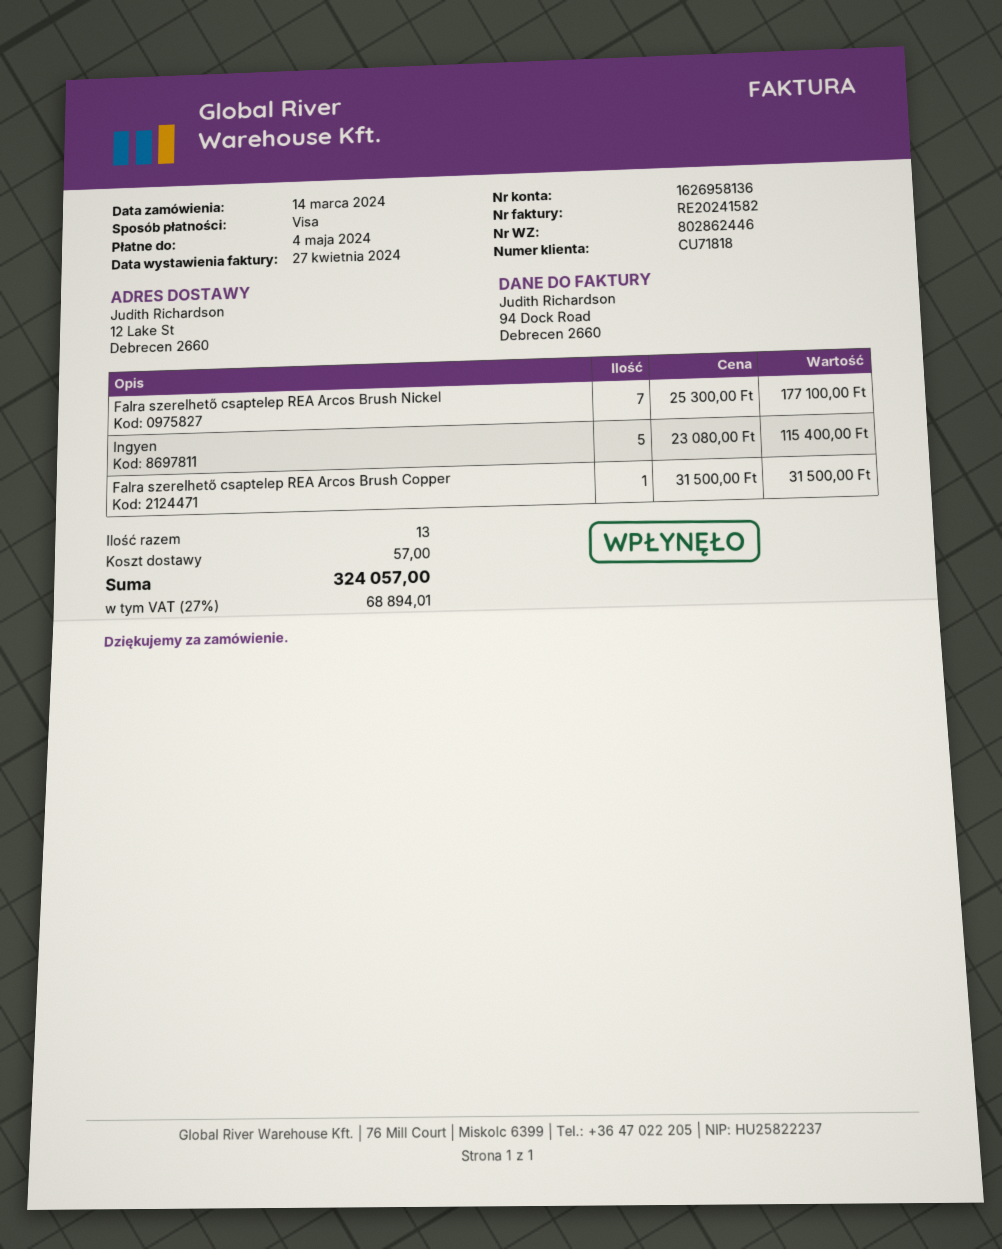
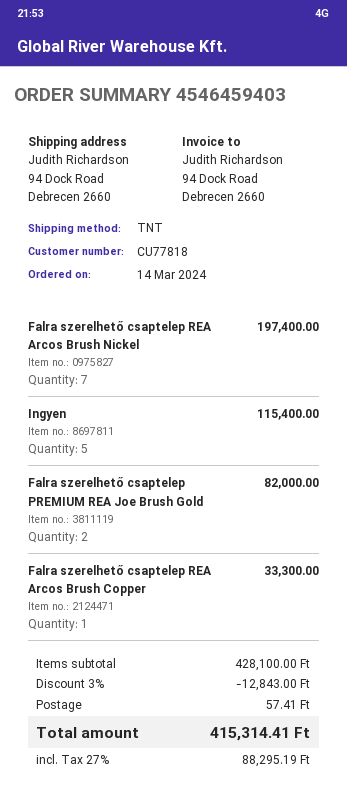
customer number: CU71818 -> CU77818
ship to: 12 Lake St, Debrecen 2660 -> 94 Dock Road, Debrecen 2660
Falra szerelhető csaptelep REA Arcos Brush Nickel: 7 for 177100.00 -> 7 for 197400.00
Falra szerelhető csaptelep REA Arcos Brush Copper: 1 for 31500.00 -> 1 for 33300.00
Falra szerelhető csaptelep PREMIUM REA Joe Brush Gold: none -> 2 for 82000.00
discount: none -> 3% = 12843.00
shipping: 57.00 -> 57.41
tax: 27% = 68894.01 -> 27% = 88295.19
total: 324057.00 -> 415314.41

